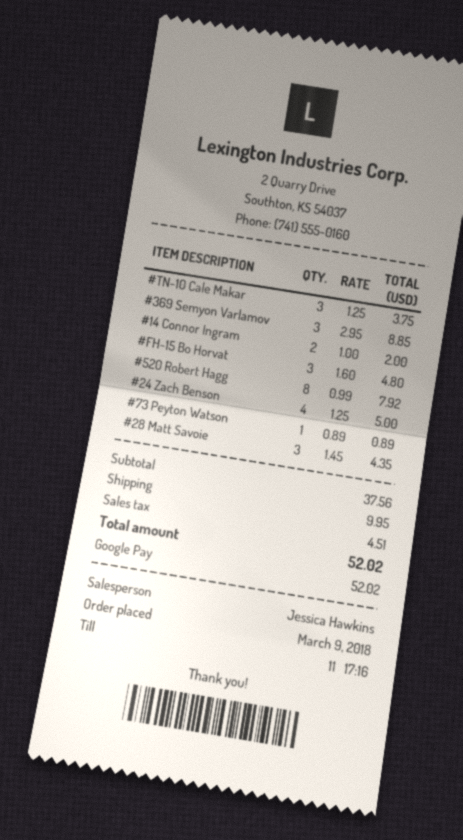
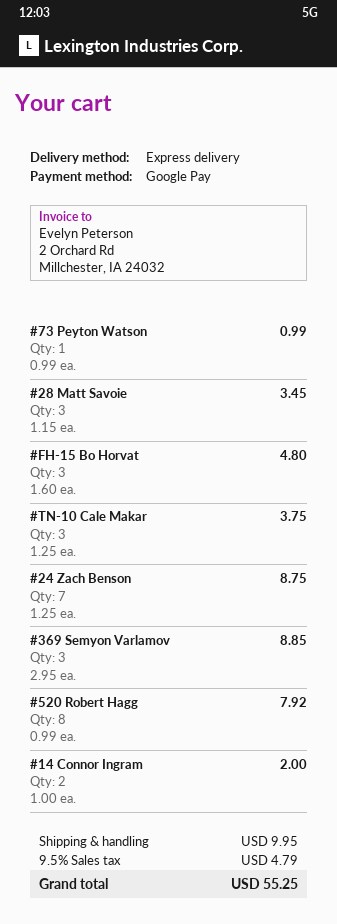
#24 Zach Benson: 4 x 1.25 = 5.00 -> 7 x 1.25 = 8.75
#73 Peyton Watson: 1 x 0.89 = 0.89 -> 1 x 0.99 = 0.99
#28 Matt Savoie: 3 x 1.45 = 4.35 -> 3 x 1.15 = 3.45
tax: 4.51 -> 4.79
total: 52.02 -> 55.25

